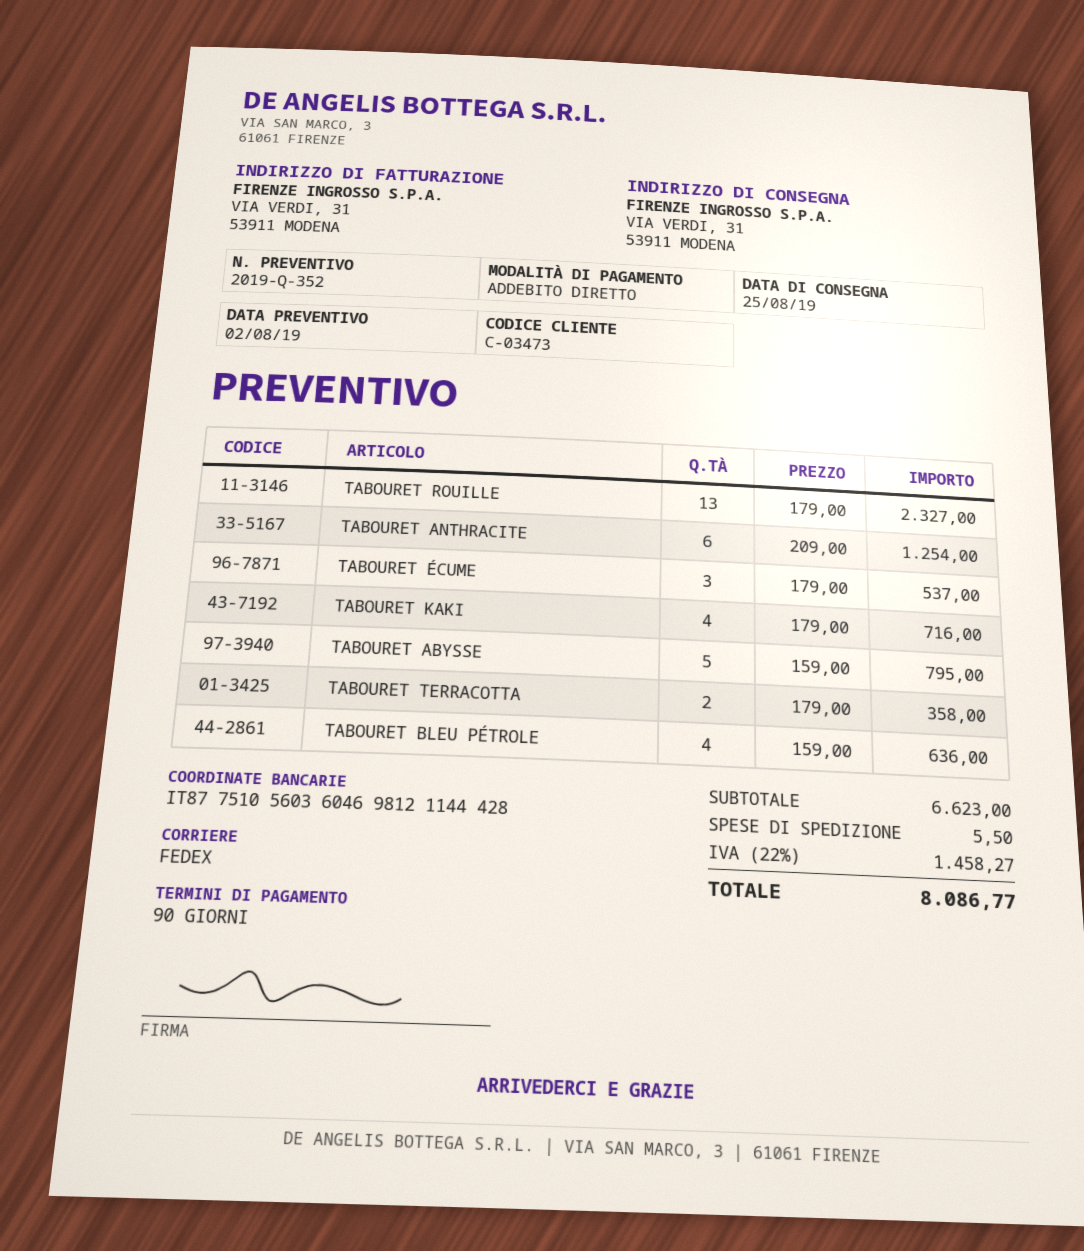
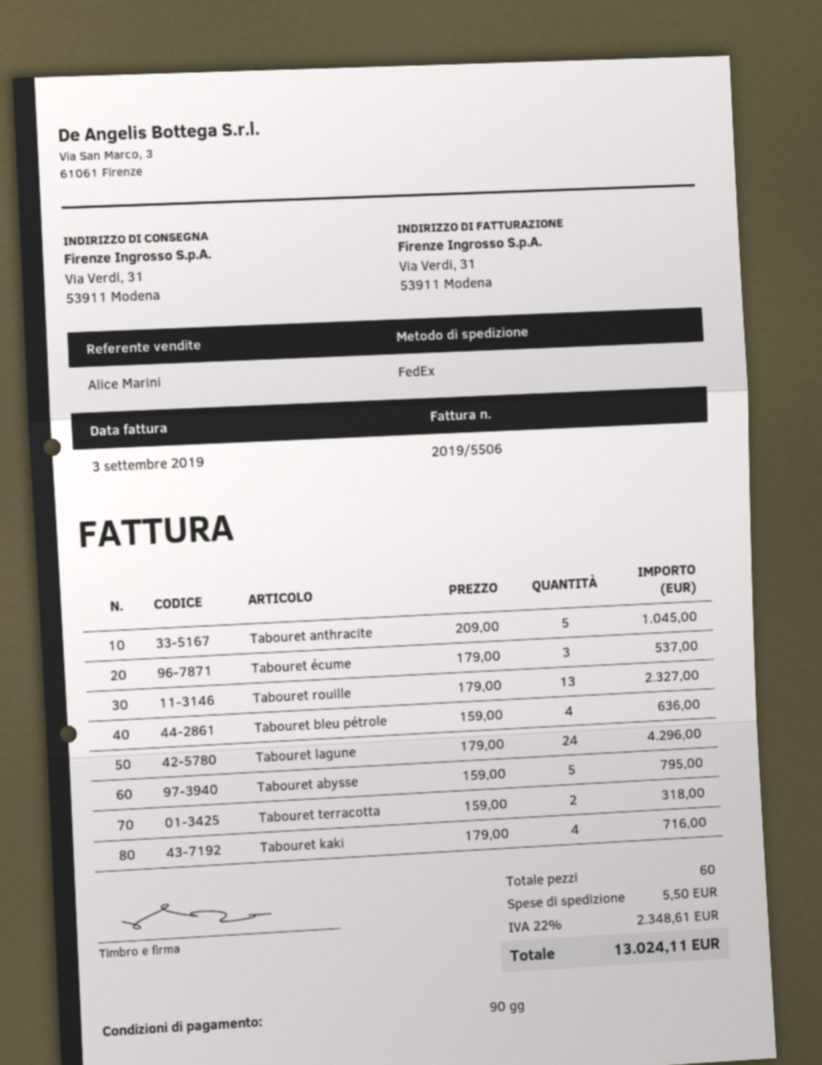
TABOURET ANTHRACITE: 6 x 209.00 = 1254.00 -> 5 x 209.00 = 1045.00
TABOURET TERRACOTTA: 2 x 179.00 = 358.00 -> 2 x 159.00 = 318.00
Tabouret lagune: none -> 24 x 179.00 = 4296.00
tax: 22% = 1458.27 -> 22% = 2348.61
total: 8086.77 -> 13024.11

